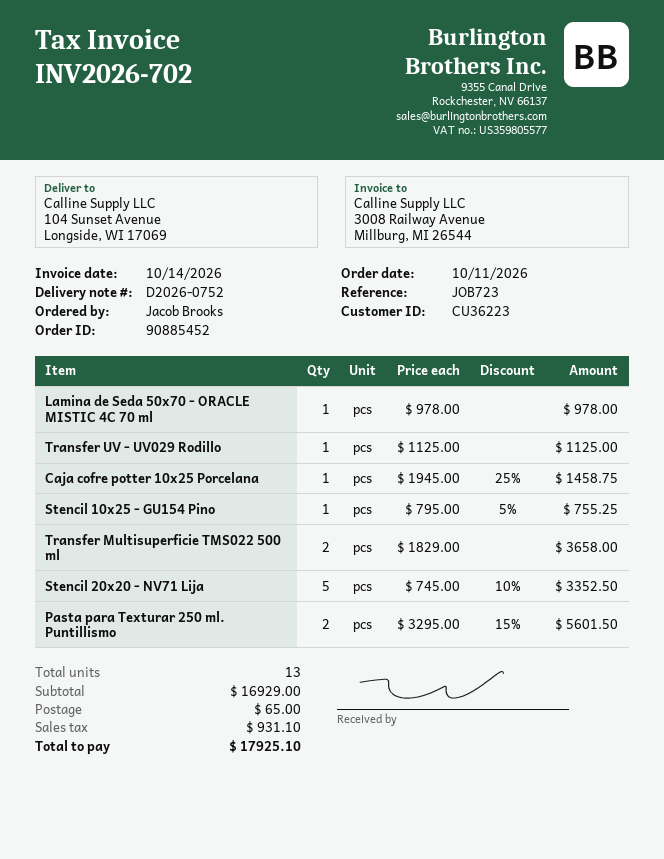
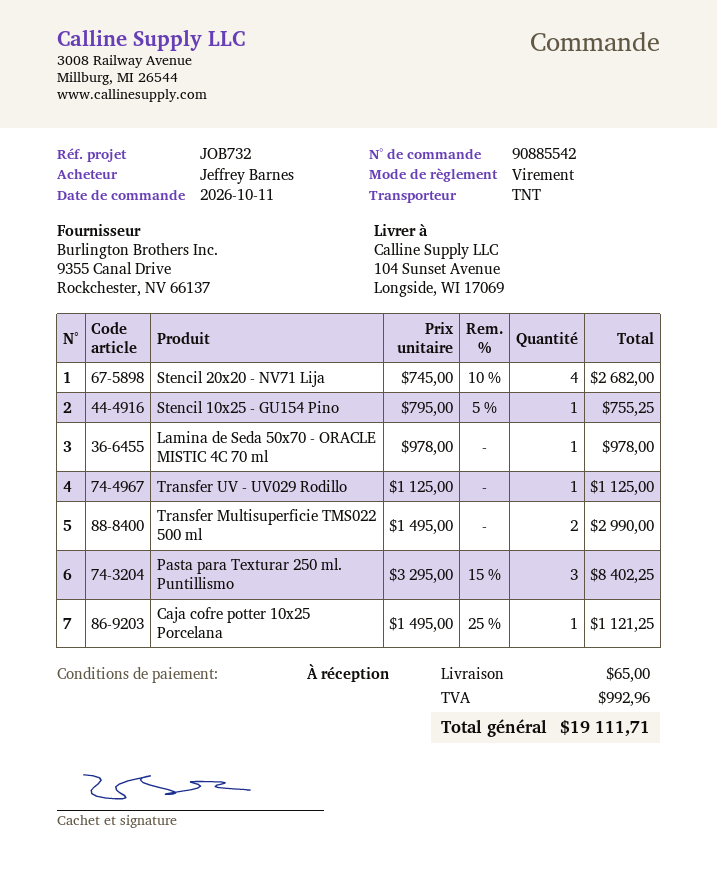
order number: 90885452 -> 90885542
reference: JOB723 -> JOB732
ordered by: Jacob Brooks -> Jeffrey Barnes
Caja cofre potter 10x25 Porcelana: 1 x 1945.00 - 25% = 1458.75 -> 1 x 1495.00 - 25% = 1121.25
Transfer Multisuperficie TMS022 500 ml: 2 x 1829.00 = 3658.00 -> 2 x 1495.00 = 2990.00
Stencil 20x20 - NV71 Lija: 5 x 745.00 - 10% = 3352.50 -> 4 x 745.00 - 10% = 2682.00
Pasta para Texturar 250 ml. Puntillismo: 2 x 3295.00 - 15% = 5601.50 -> 3 x 3295.00 - 15% = 8402.25
tax: 931.10 -> 992.96
total: 17925.10 -> 19111.71

